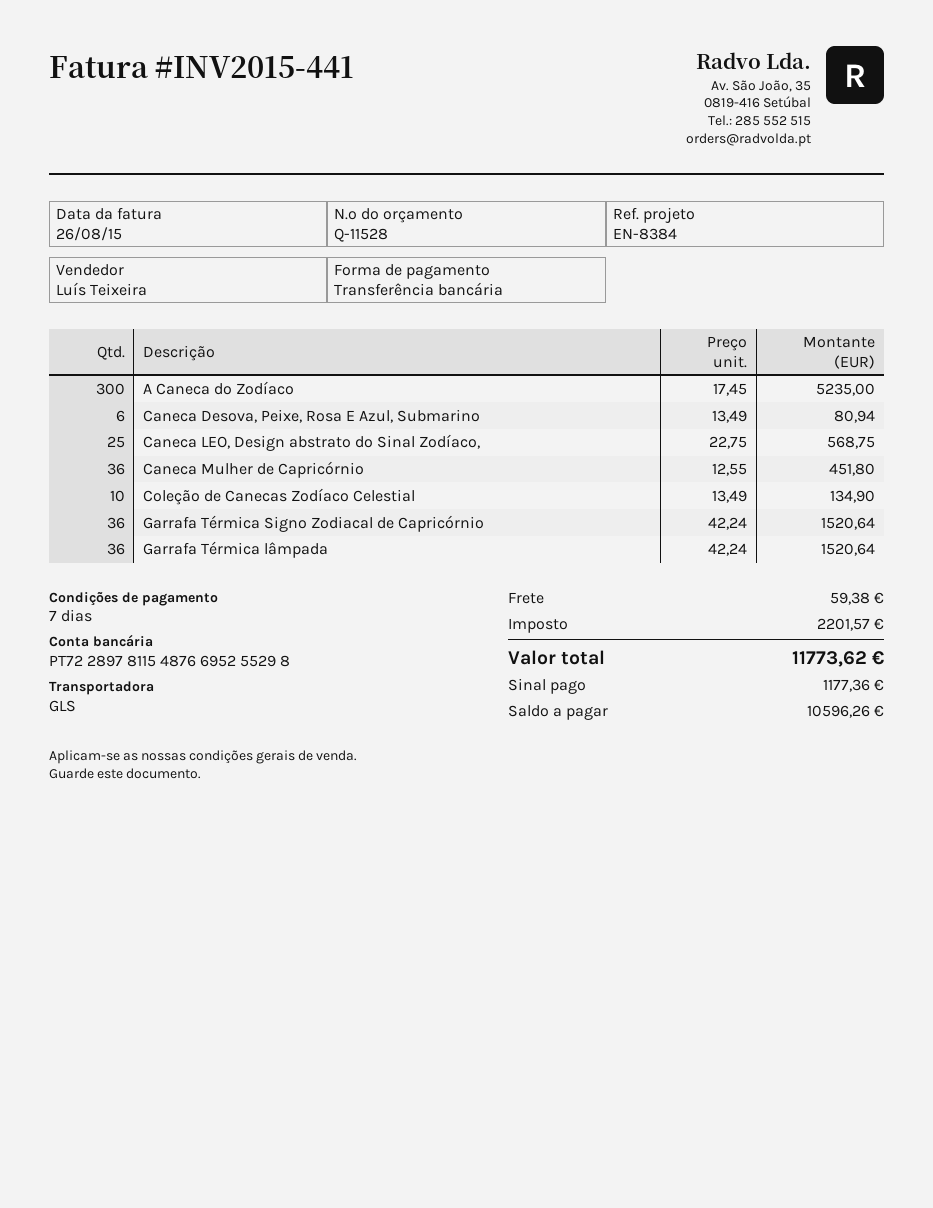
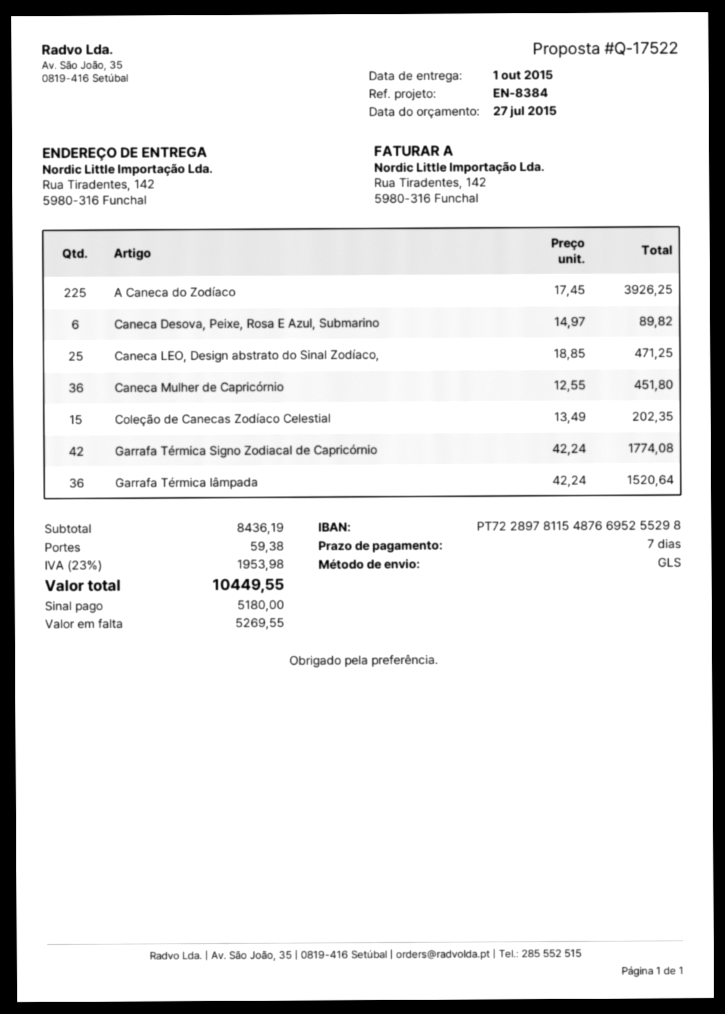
quote number: Q-11528 -> Q-17522
A Caneca do Zodíaco: 300 x 17.45 = 5235.00 -> 225 x 17.45 = 3926.25
Caneca Desova, Peixe, Rosa E Azul, Submarino: 6 x 13.49 = 80.94 -> 6 x 14.97 = 89.82
Caneca LEO, Design abstrato do Sinal Zodíaco,: 25 x 22.75 = 568.75 -> 25 x 18.85 = 471.25
Coleção de Canecas Zodíaco Celestial: 10 x 13.49 = 134.90 -> 15 x 13.49 = 202.35
Garrafa Térmica Signo Zodiacal de Capricórnio: 36 x 42.24 = 1520.64 -> 42 x 42.24 = 1774.08
tax: 2201.57 -> 1953.98
total: 11773.62 -> 10449.55
deposit: 1177.36 -> 5180.00
balance: 10596.26 -> 5269.55

